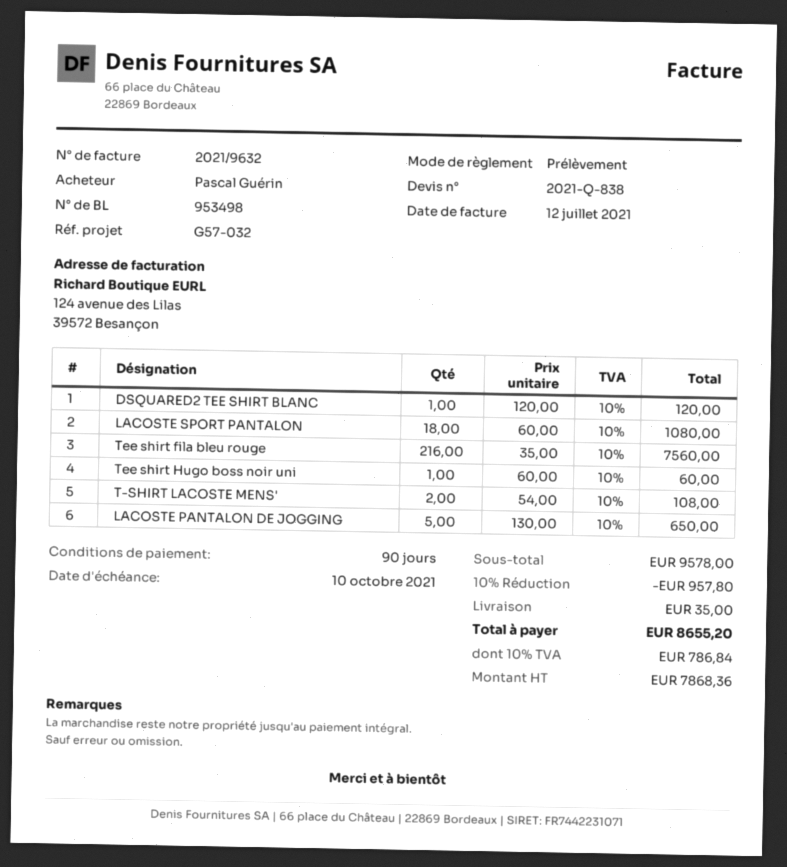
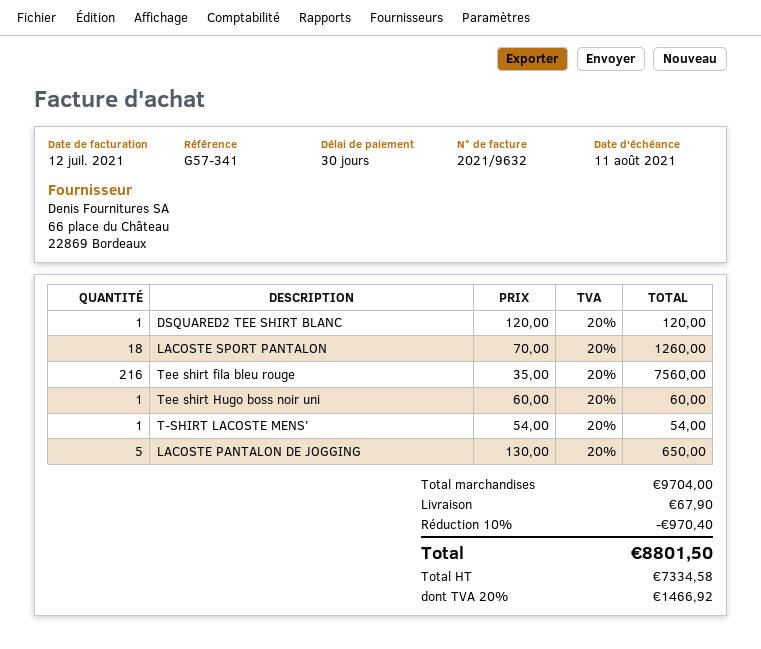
payment terms: 90 days -> 30 days
due date: 2021-10-10 -> 2021-08-11
reference: G57-032 -> G57-341
LACOSTE SPORT PANTALON: 18 x 60.00 = 1080.00 -> 18 x 70.00 = 1260.00
T-SHIRT LACOSTE MENS': 2 x 54.00 = 108.00 -> 1 x 54.00 = 54.00
subtotal: 9578.00 -> 9704.00
discount: 10% = 957.80 -> 10% = 970.40
shipping: 35.00 -> 67.90
net: 7868.36 -> 7334.58
tax: 10% = 786.84 -> 20% = 1466.92
total: 8655.20 -> 8801.50

